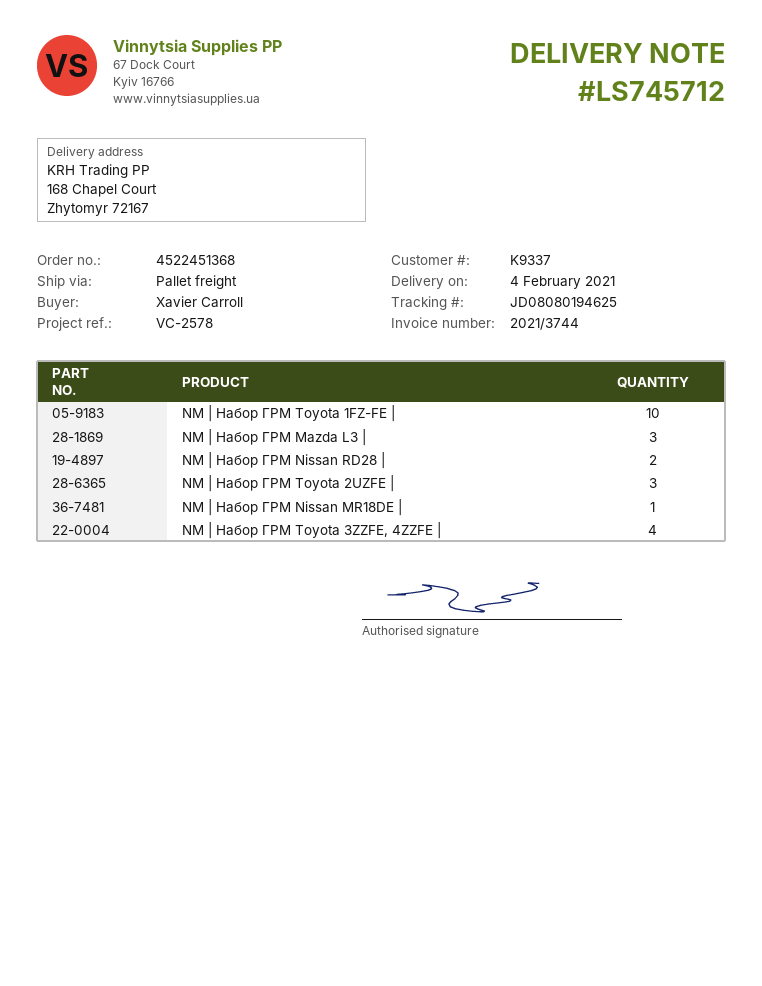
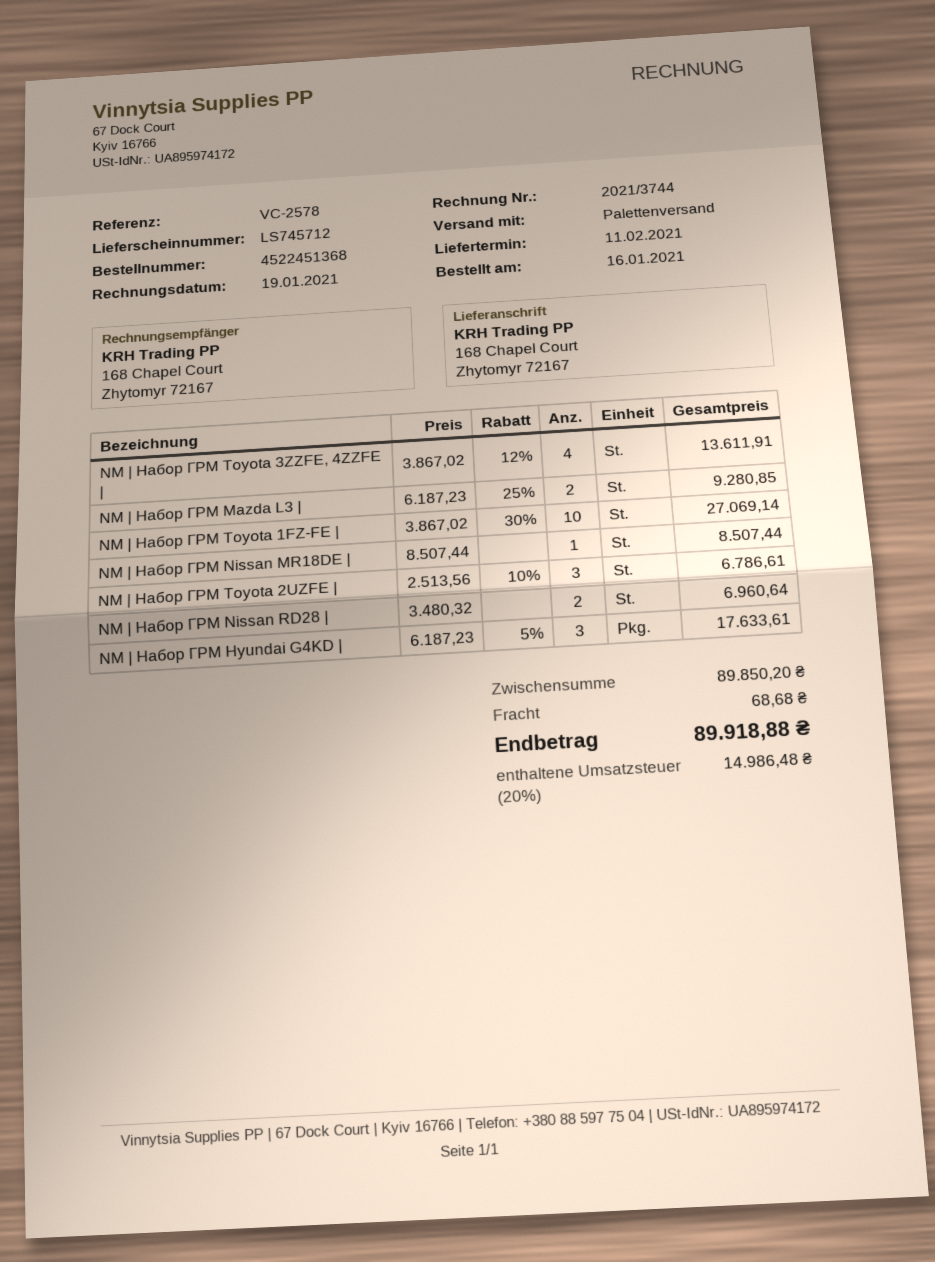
delivery date: 2021-02-04 -> 2021-02-11
NM | Набор ГРМ Mazda L3 |: 3 -> 2
NM | Набор ГРМ Hyundai G4KD |: none -> 3

